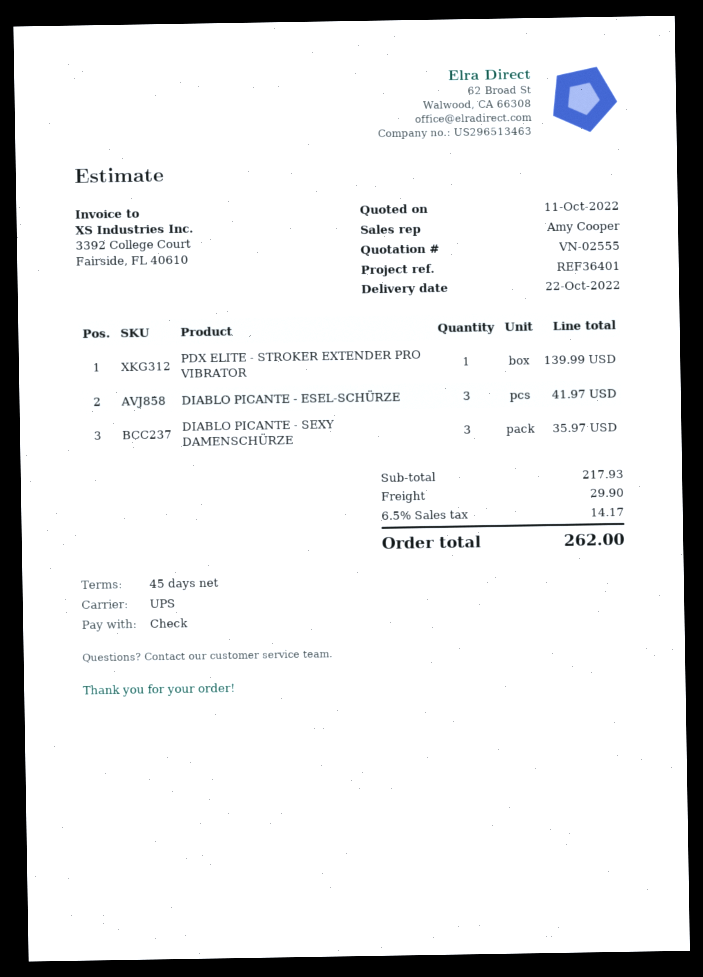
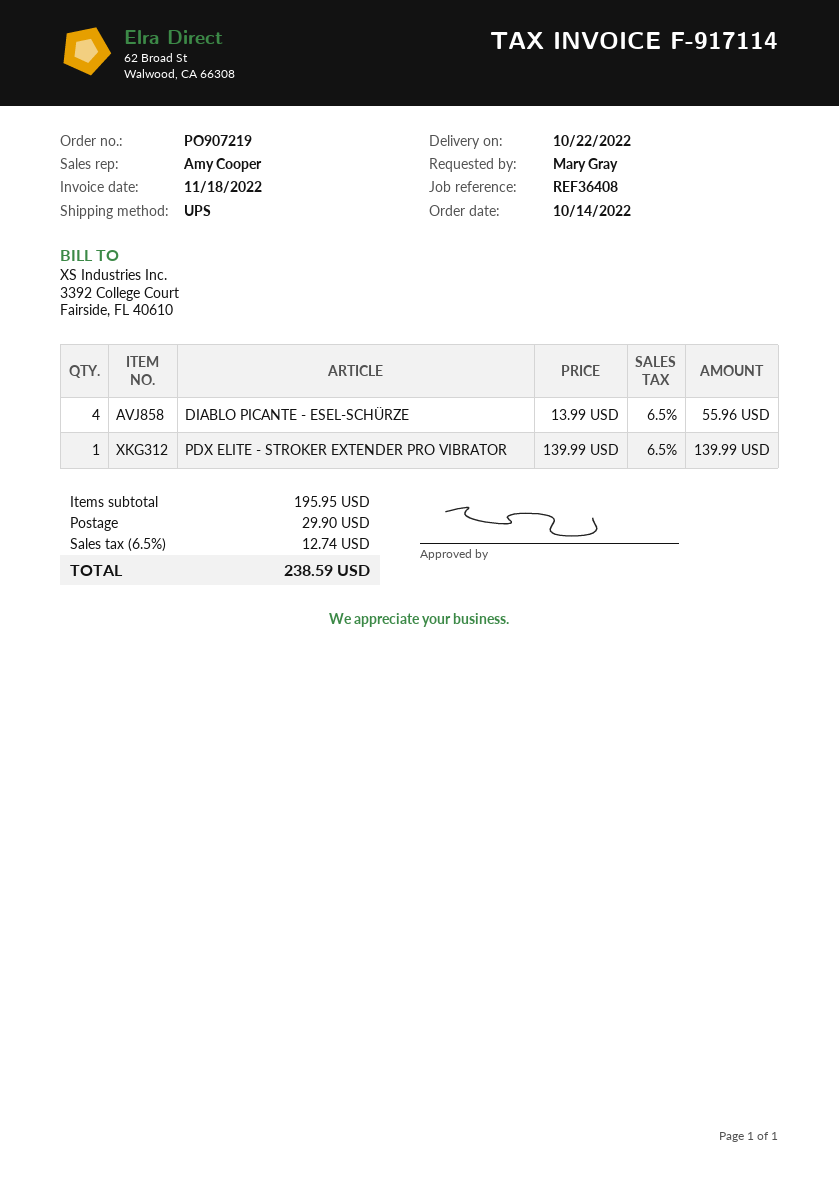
reference: REF36401 -> REF36408
DIABLO PICANTE - ESEL-SCHÜRZE: 3 for 41.97 -> 4 for 55.96
DIABLO PICANTE - SEXY DAMENSCHÜRZE: 3 for 35.97 -> none
subtotal: 217.93 -> 195.95
tax: 6.5% = 14.17 -> 6.5% = 12.74
total: 262.00 -> 238.59

